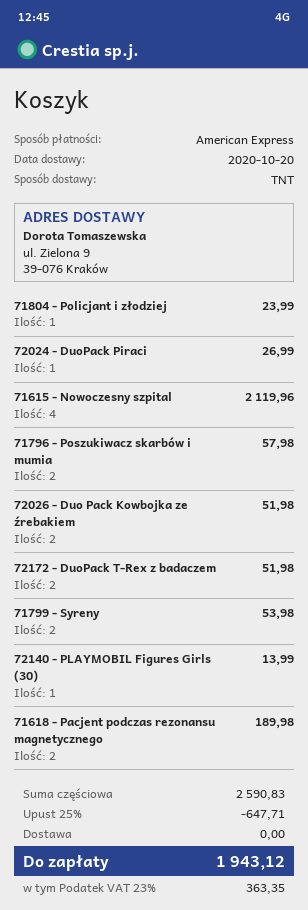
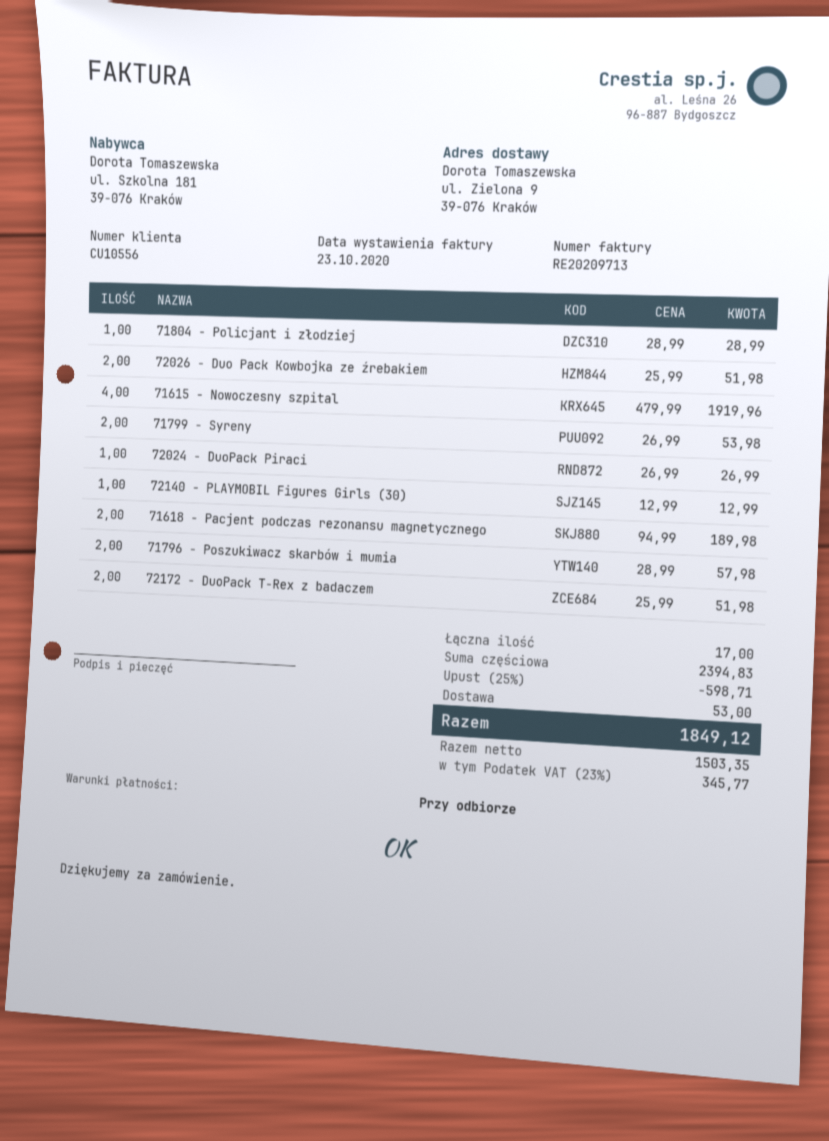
71804 - Policjant i złodziej: 1 for 23.99 -> 1 for 28.99
71615 - Nowoczesny szpital: 4 for 2119.96 -> 4 for 1919.96
72140 - PLAYMOBIL Figures Girls (30): 1 for 13.99 -> 1 for 12.99
subtotal: 2590.83 -> 2394.83
discount: 25% = 647.71 -> 25% = 598.71
shipping: 0.00 -> 53.00
tax: 23% = 363.35 -> 23% = 345.77
total: 1943.12 -> 1849.12

